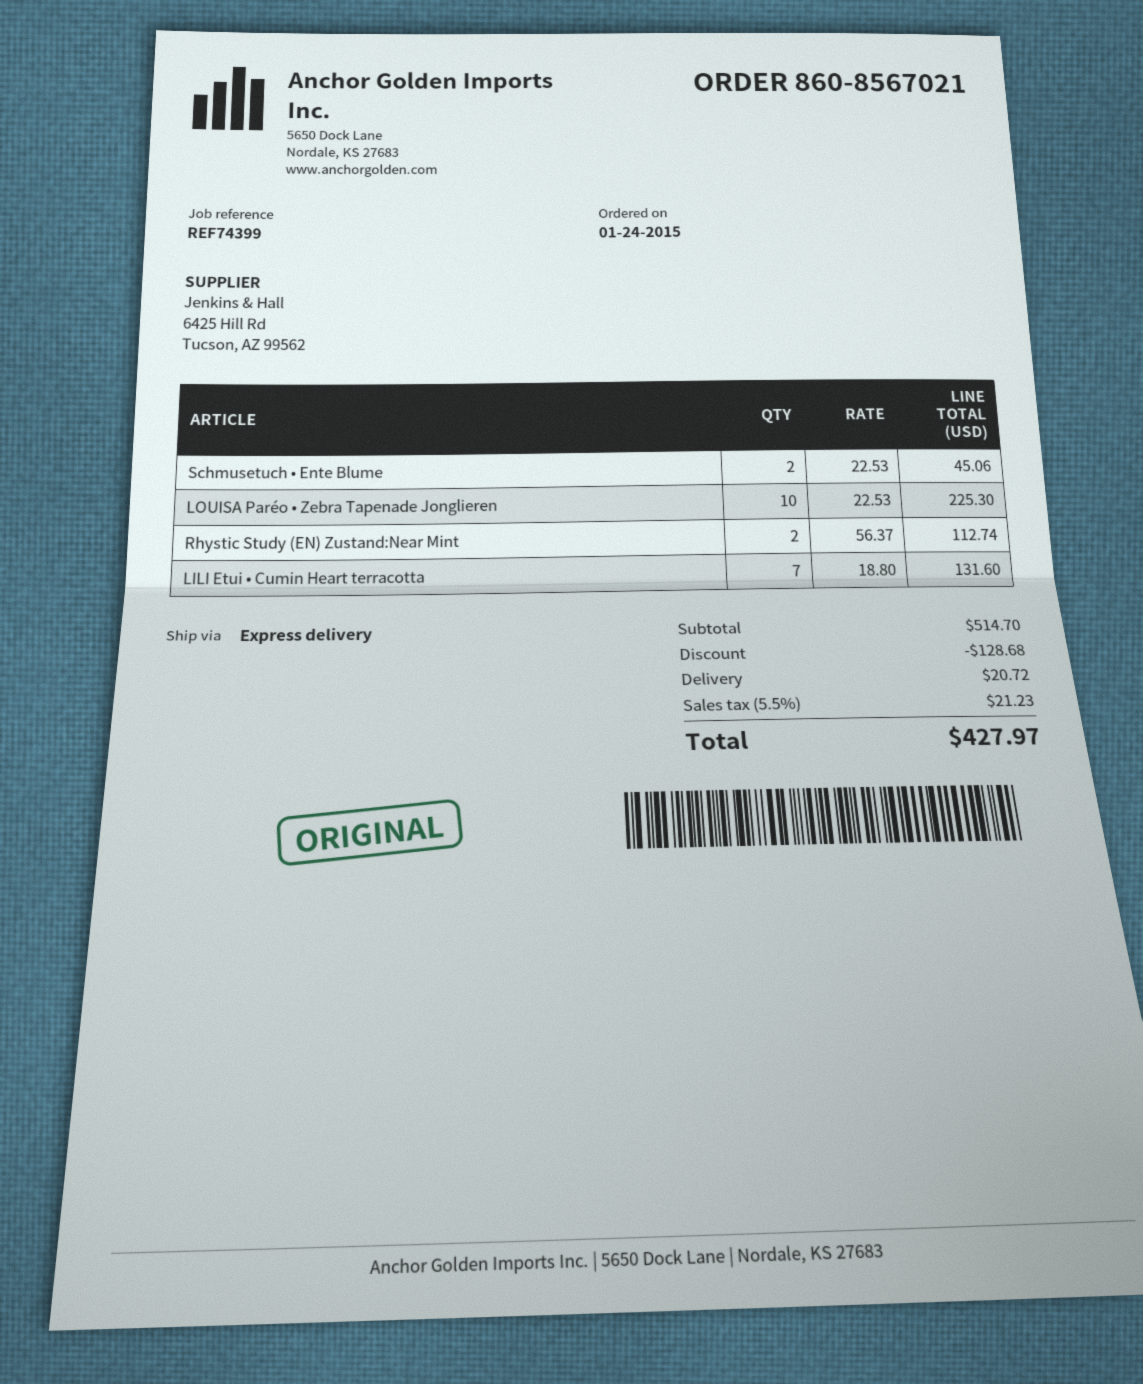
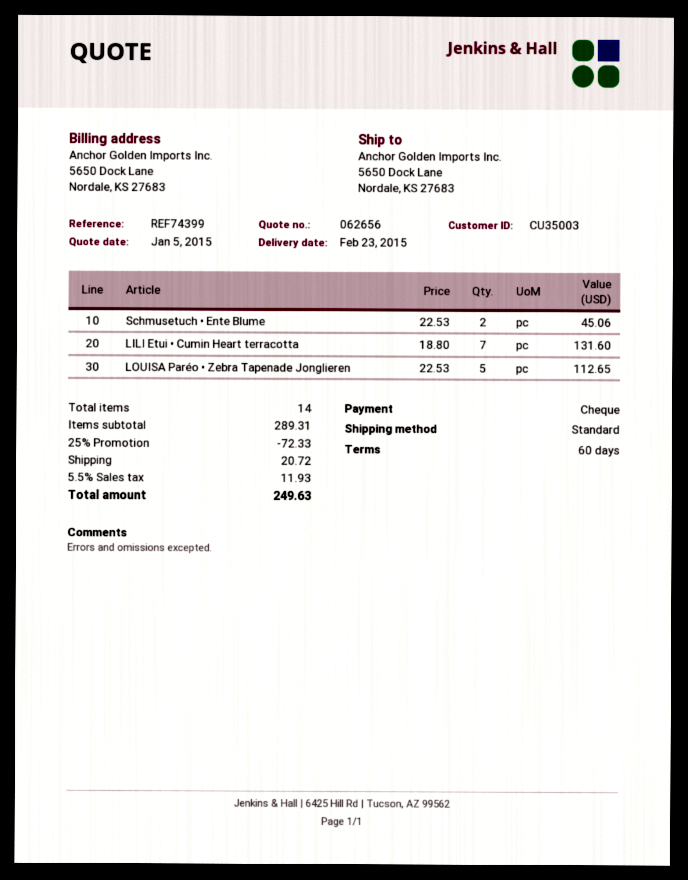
shipping method: express -> standard
LOUISA Paréo • Zebra Tapenade Jonglieren: 10 x 22.53 = 225.30 -> 5 x 22.53 = 112.65
Rhystic Study (EN) Zustand:Near Mint: 2 x 56.37 = 112.74 -> none
subtotal: 514.70 -> 289.31
discount: 128.68 -> 72.33
tax: 5.5% = 21.23 -> 5.5% = 11.93
total: 427.97 -> 249.63

